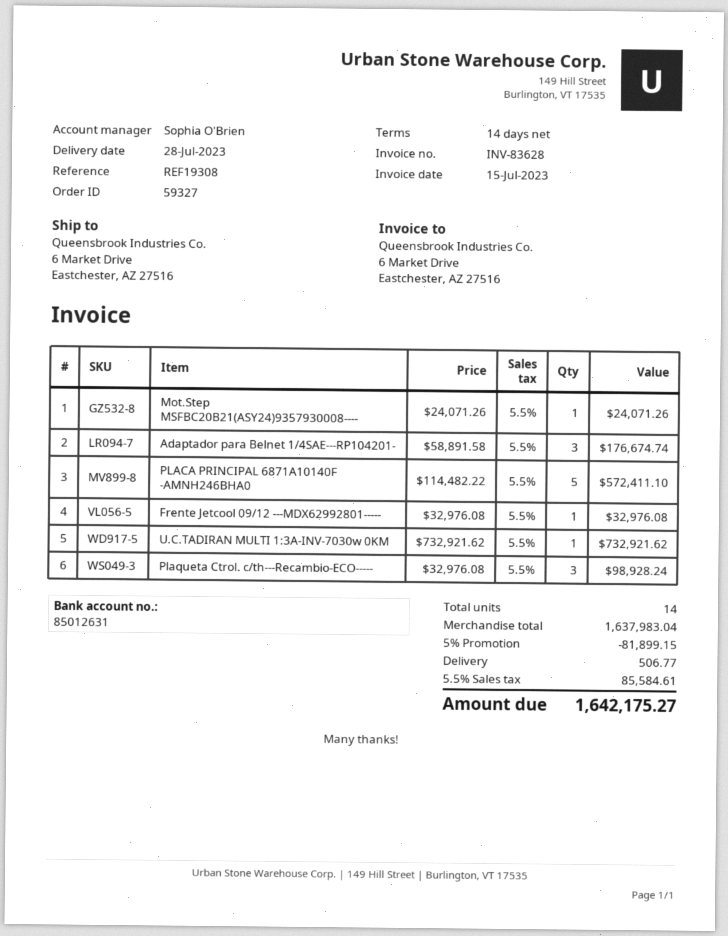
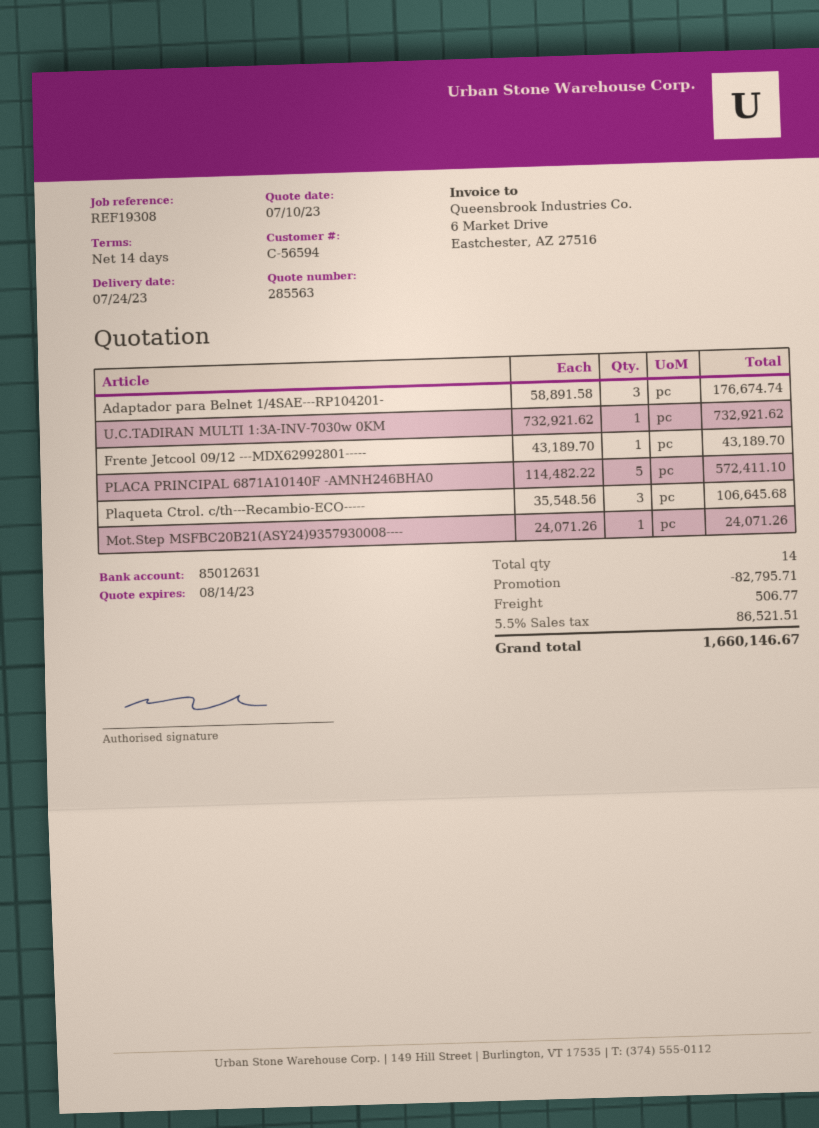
delivery date: 2023-07-28 -> 2023-07-24
Frente Jetcool 09/12 ---MDX62992801-----: 1 x 32976.08 = 32976.08 -> 1 x 43189.70 = 43189.70
Plaqueta Ctrol. c/th---Recambio-ECO-----: 3 x 32976.08 = 98928.24 -> 3 x 35548.56 = 106645.68
discount: 81899.15 -> 82795.71
tax: 5.5% = 85584.61 -> 5.5% = 86521.51
total: 1642175.27 -> 1660146.67

